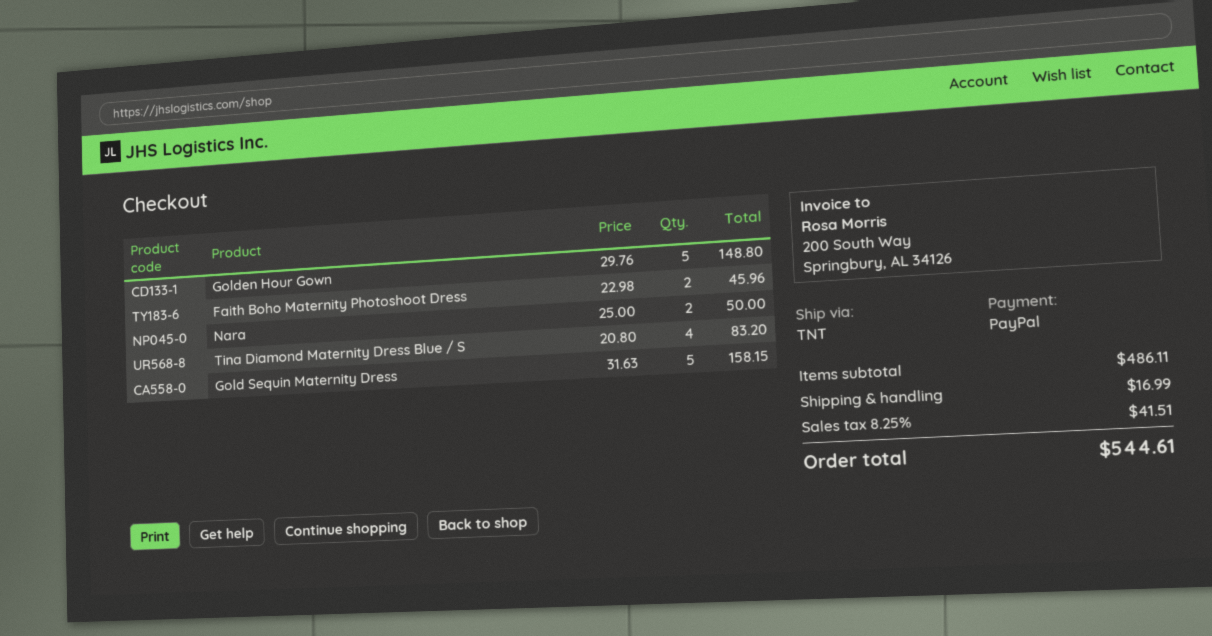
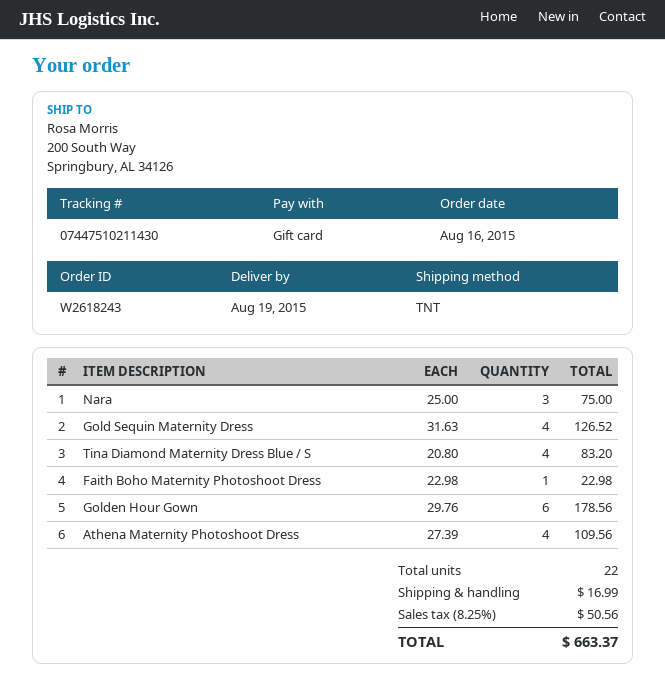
payment method: PayPal -> gift card
Golden Hour Gown: 5 x 29.76 = 148.80 -> 6 x 29.76 = 178.56
Faith Boho Maternity Photoshoot Dress: 2 x 22.98 = 45.96 -> 1 x 22.98 = 22.98
Nara: 2 x 25.00 = 50.00 -> 3 x 25.00 = 75.00
Gold Sequin Maternity Dress: 5 x 31.63 = 158.15 -> 4 x 31.63 = 126.52
Athena Maternity Photoshoot Dress: none -> 4 x 27.39 = 109.56
tax: 8.25% = 41.51 -> 8.25% = 50.56
total: 544.61 -> 663.37

